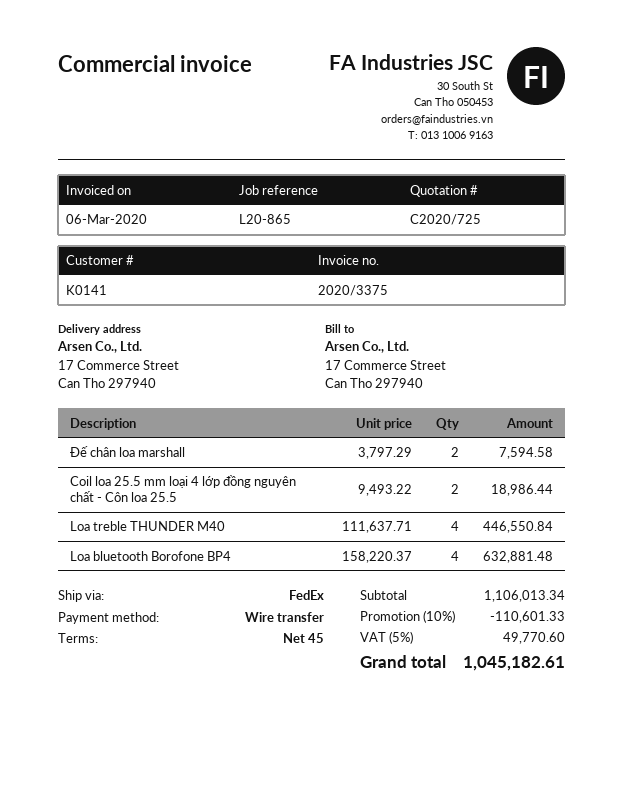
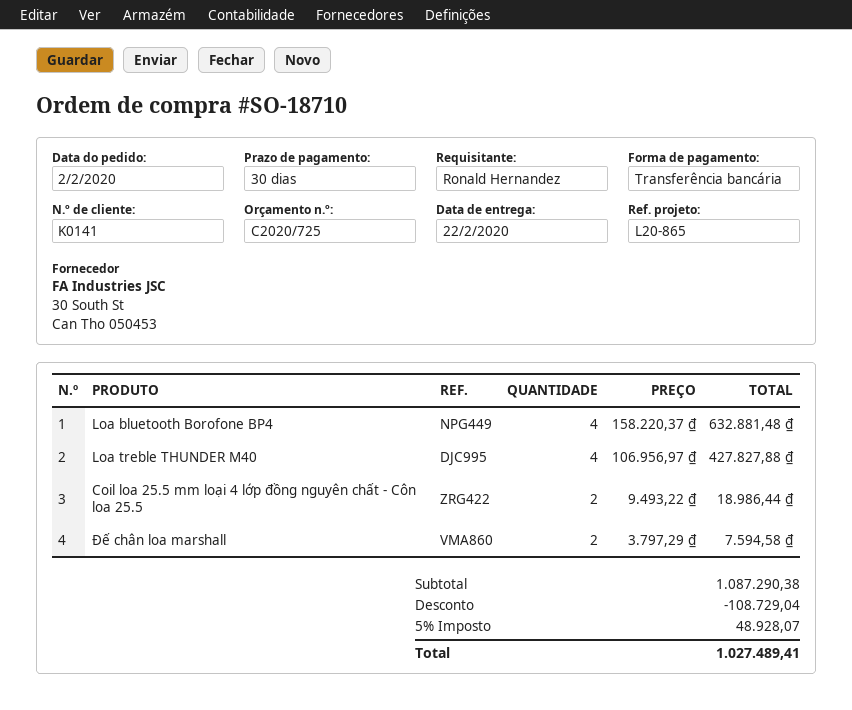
payment terms: 45 days -> 30 days
Loa treble THUNDER M40: 4 x 111637.71 = 446550.84 -> 4 x 106956.97 = 427827.88
subtotal: 1106013.34 -> 1087290.38
discount: 110601.33 -> 108729.04
tax: 5% = 49770.60 -> 5% = 48928.07
total: 1045182.61 -> 1027489.41

